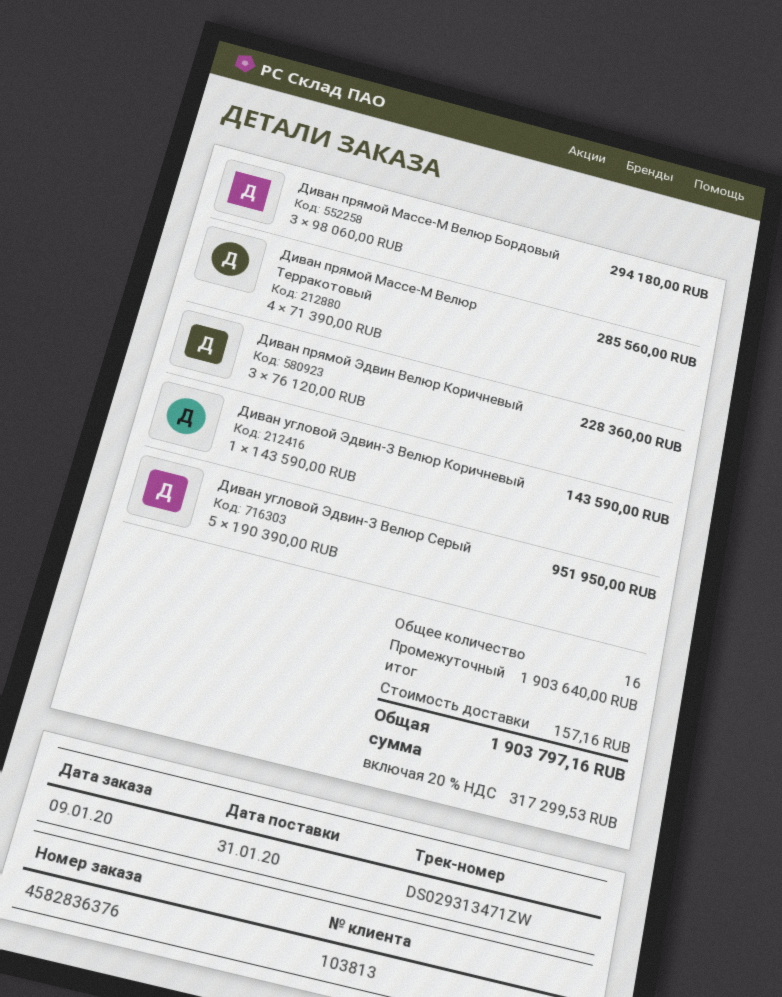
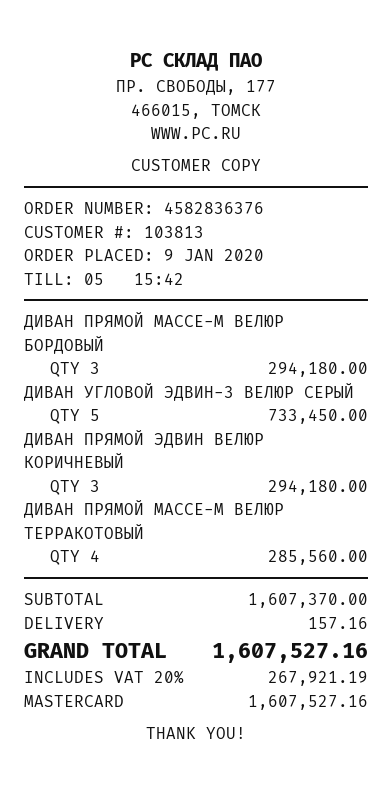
Диван прямой Эдвин Велюр Коричневый: 3 for 228360.00 -> 3 for 294180.00
Диван угловой Эдвин-3 Велюр Коричневый: 1 for 143590.00 -> none
Диван угловой Эдвин-3 Велюр Серый: 5 for 951950.00 -> 5 for 733450.00
subtotal: 1903640.00 -> 1607370.00
tax: 20% = 317299.53 -> 20% = 267921.19
total: 1903797.16 -> 1607527.16

